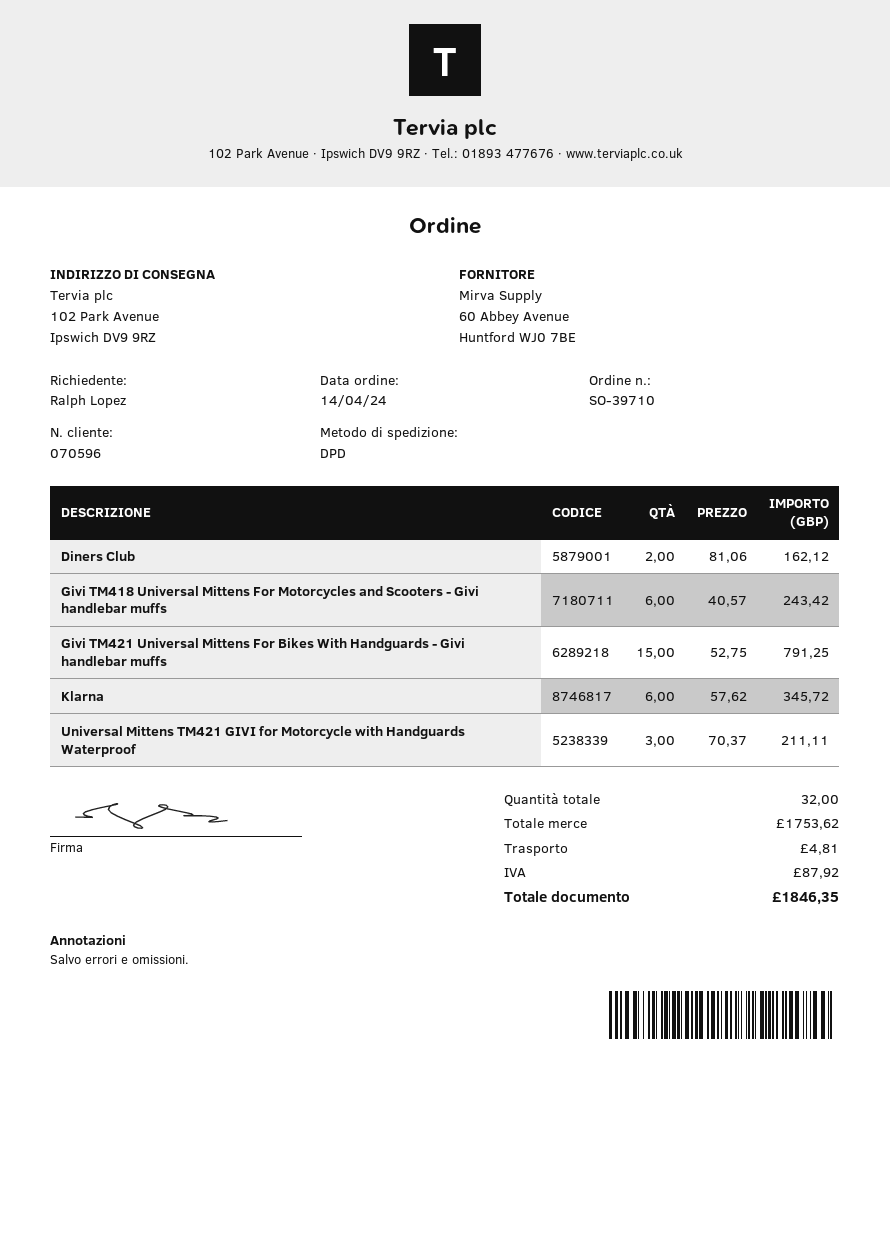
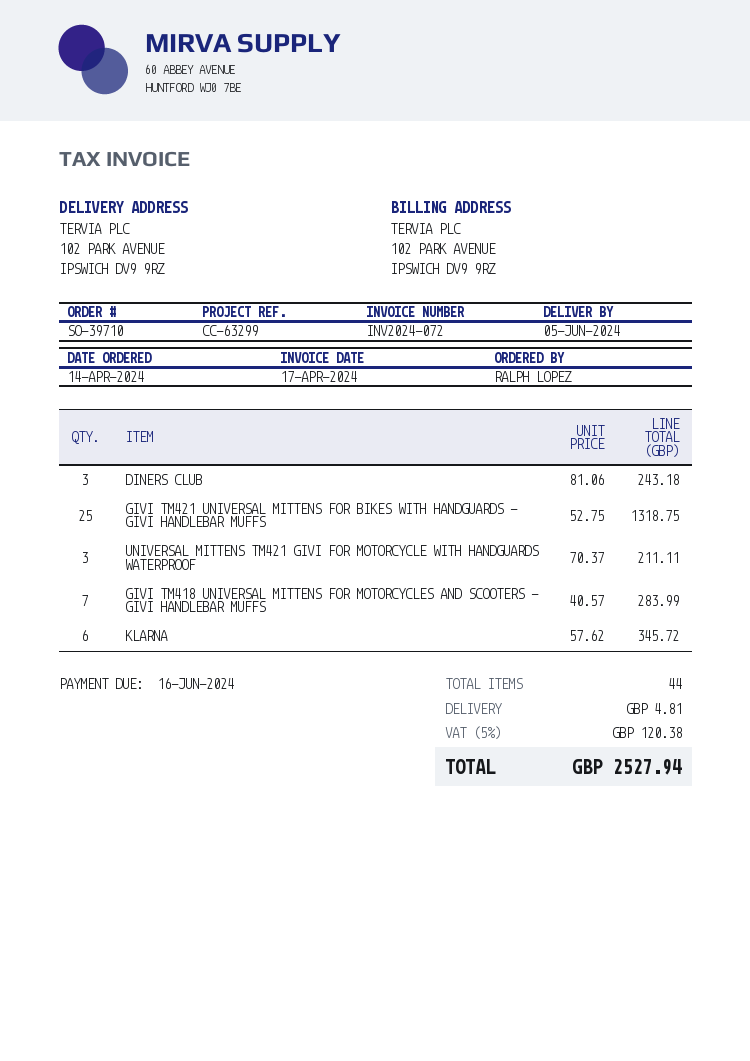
Diners Club: 2 x 81.06 = 162.12 -> 3 x 81.06 = 243.18
Givi TM418 Universal Mittens For Motorcycles and Scooters - Givi handlebar muffs: 6 x 40.57 = 243.42 -> 7 x 40.57 = 283.99
Givi TM421 Universal Mittens For Bikes With Handguards - Givi handlebar muffs: 15 x 52.75 = 791.25 -> 25 x 52.75 = 1318.75
total quantity: 32 -> 44
tax: 87.92 -> 120.38
total: 1846.35 -> 2527.94

